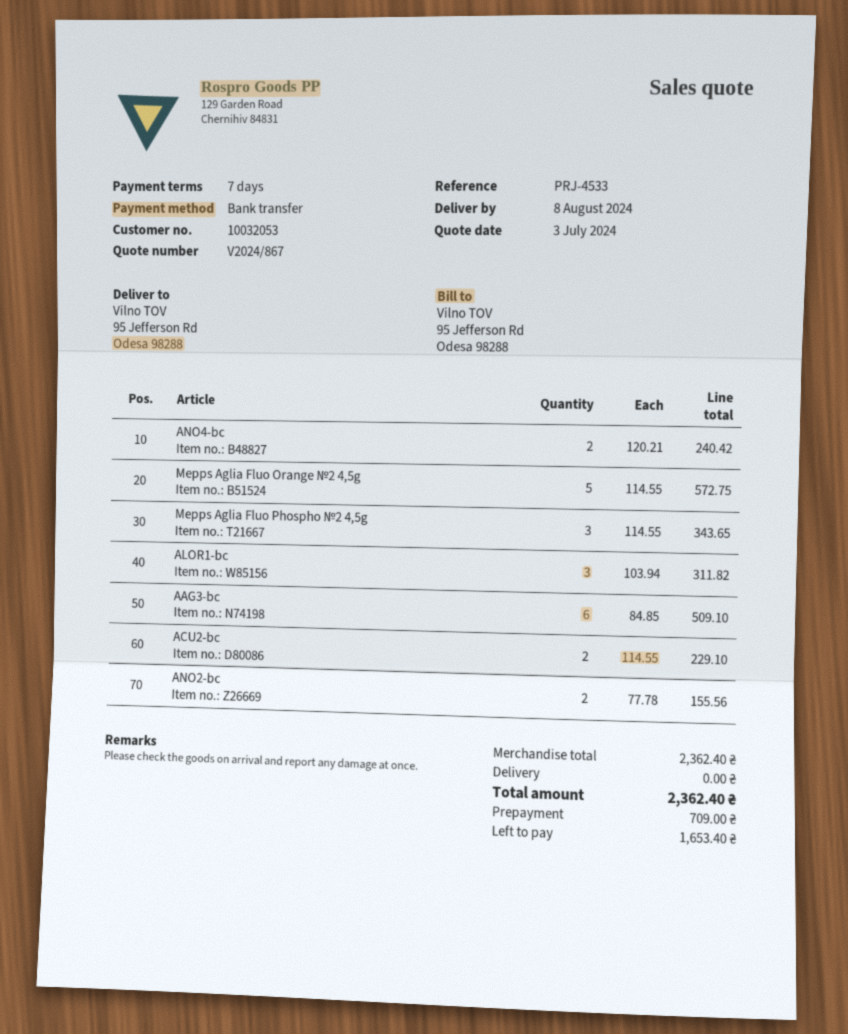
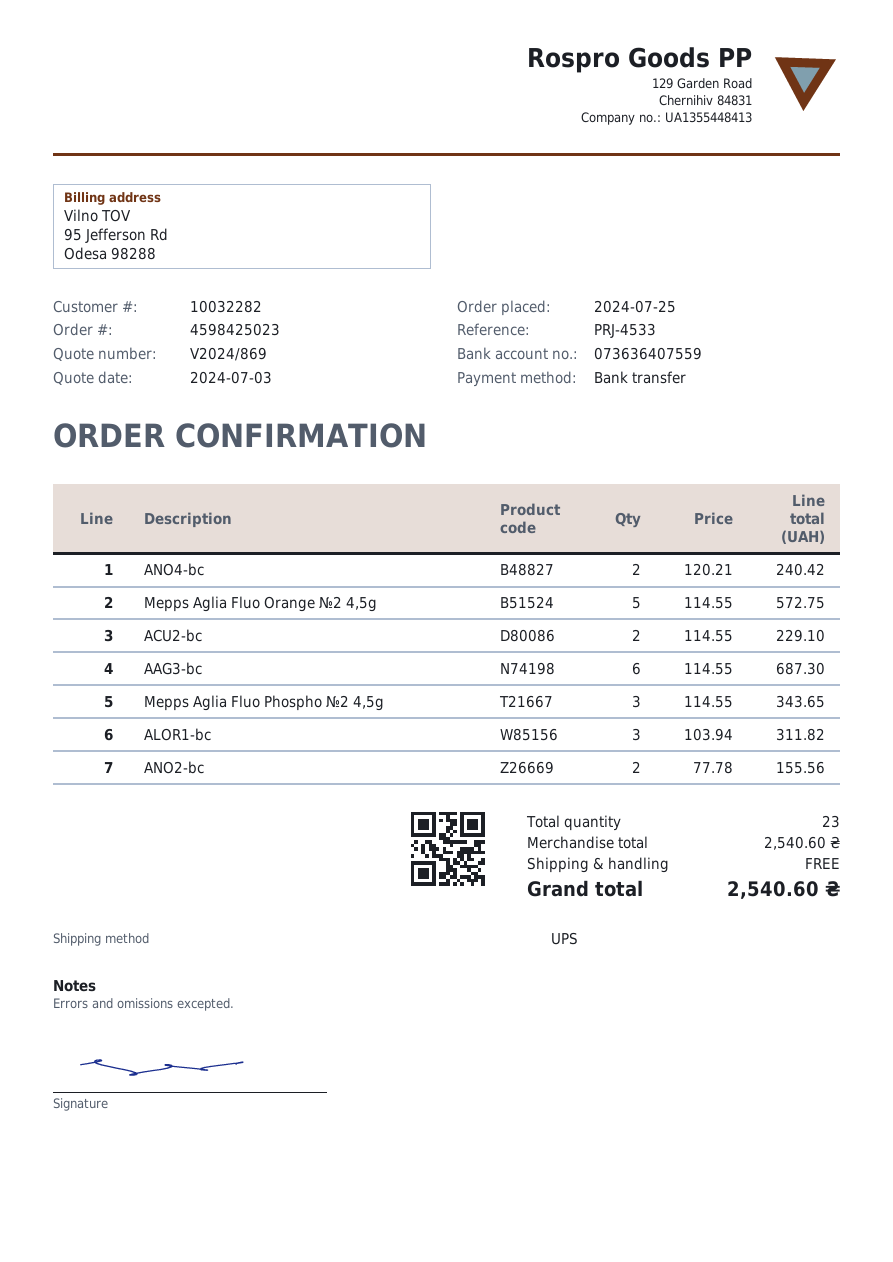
quote number: V2024/867 -> V2024/869
customer number: 10032053 -> 10032282
AAG3-bc: 6 x 84.85 = 509.10 -> 6 x 114.55 = 687.30
subtotal: 2362.40 -> 2540.60
total: 2362.40 -> 2540.60

